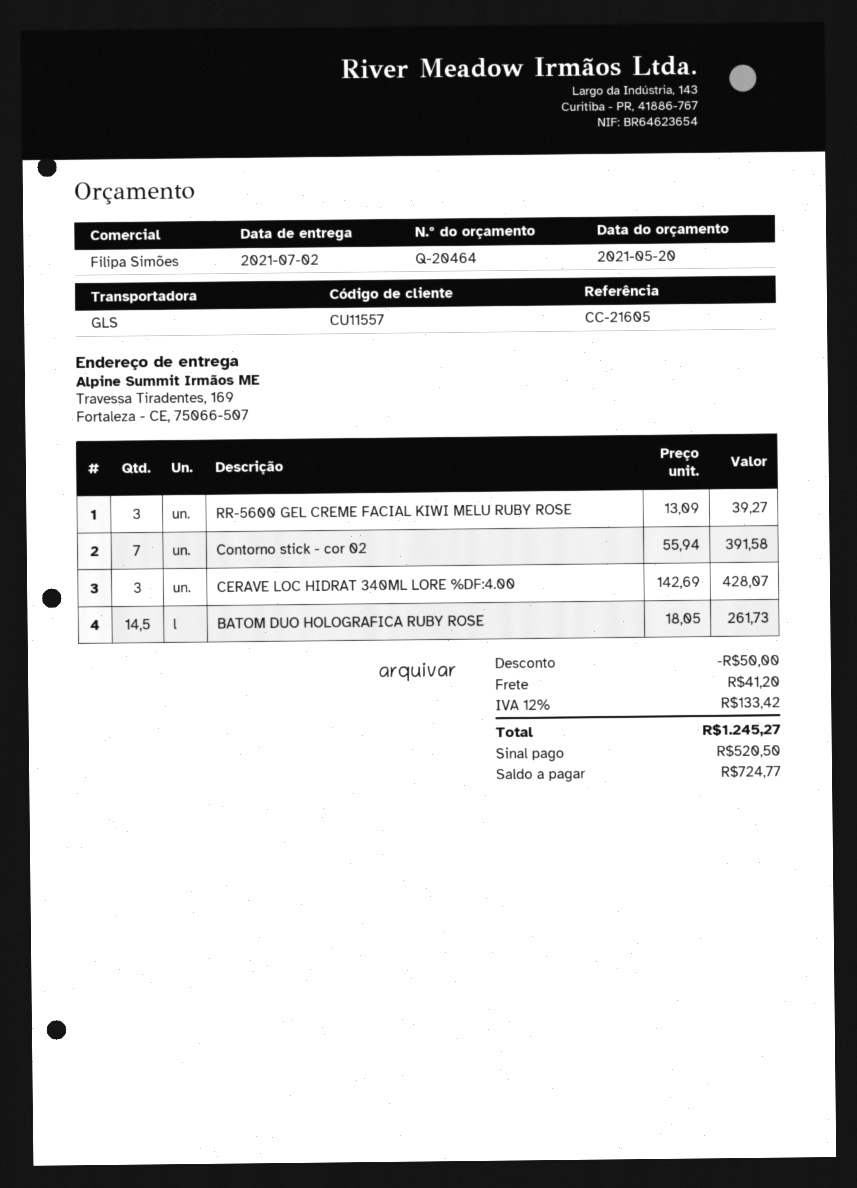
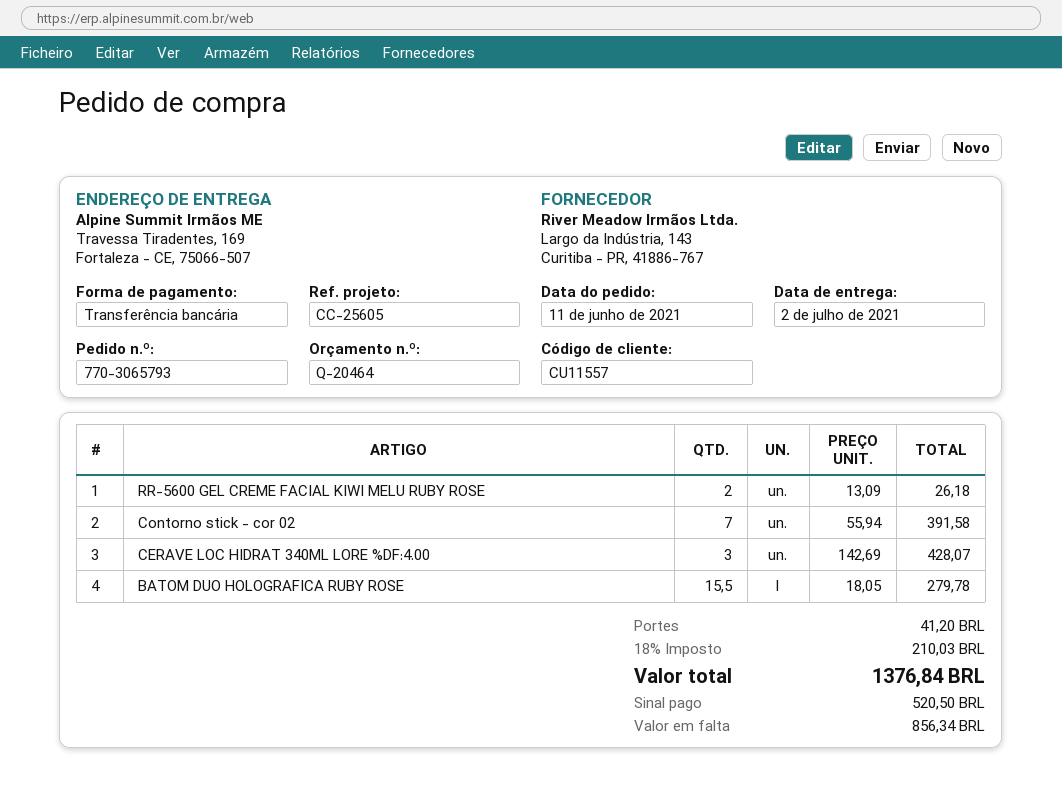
reference: CC-21605 -> CC-25605
RR-5600 GEL CREME FACIAL KIWI MELU RUBY ROSE: 3 x 13.09 = 39.27 -> 2 x 13.09 = 26.18
BATOM DUO HOLOGRAFICA RUBY ROSE: 14.5 x 18.05 = 261.73 -> 15.5 x 18.05 = 279.78
discount: 50.00 -> none
tax: 12% = 133.42 -> 18% = 210.03
total: 1245.27 -> 1376.84
balance: 724.77 -> 856.34

